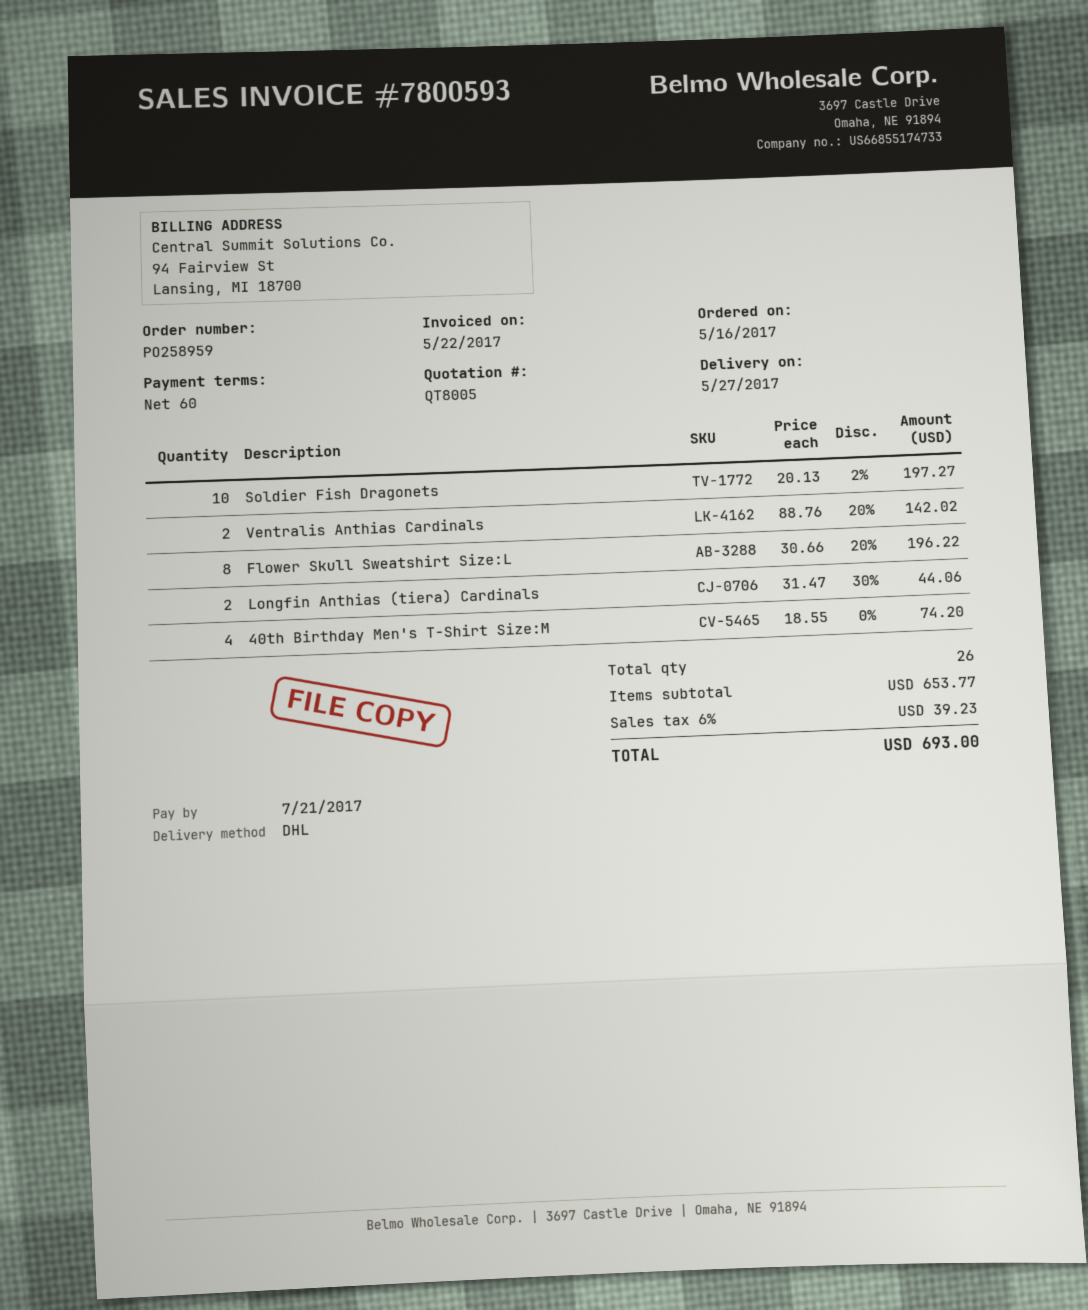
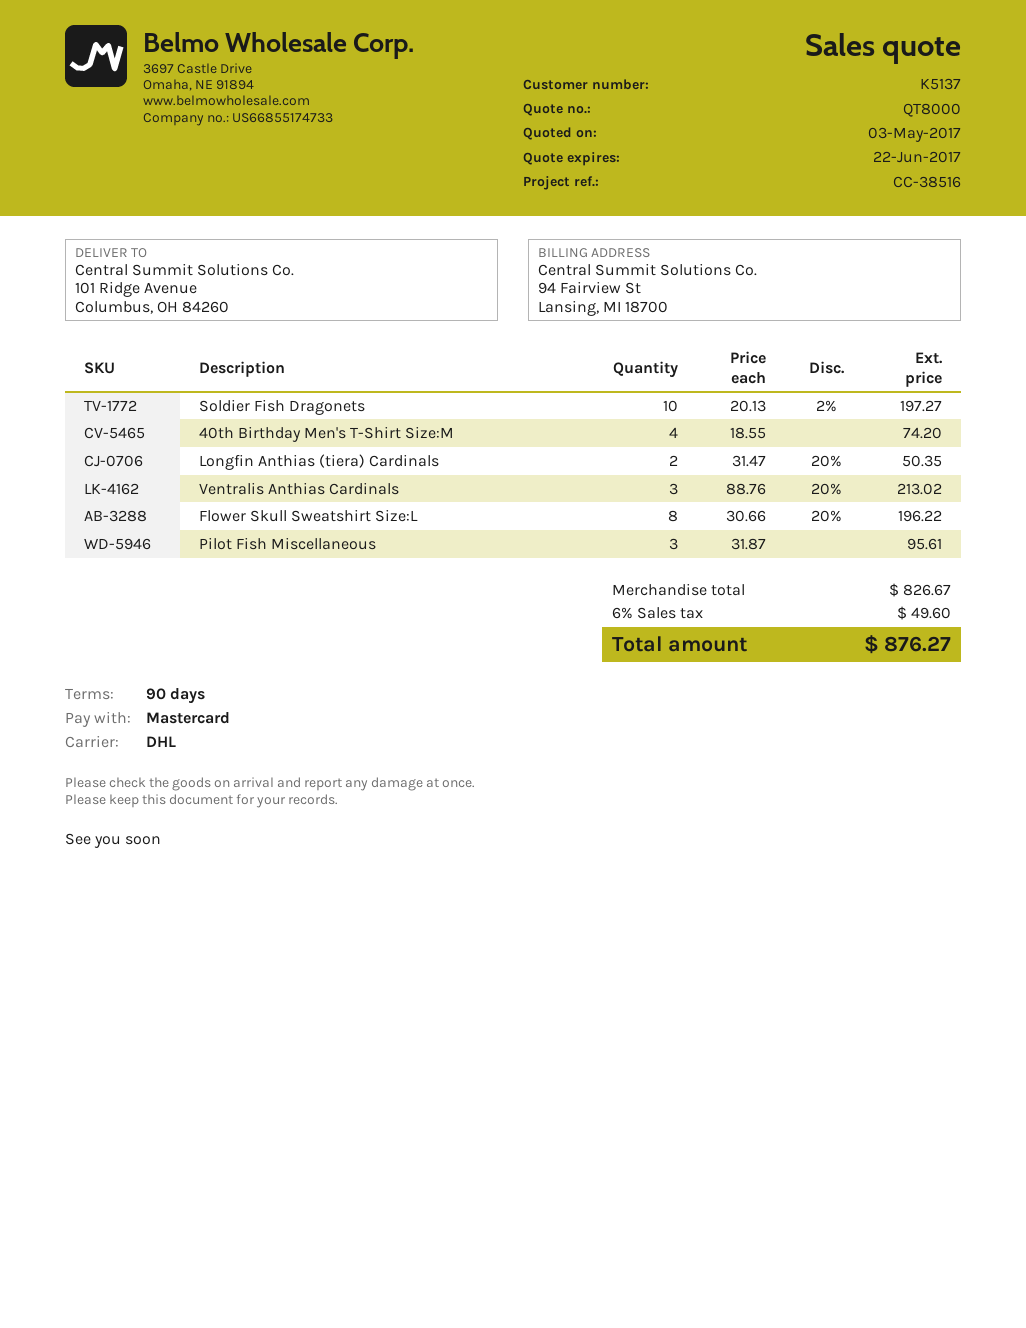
quote number: QT8005 -> QT8000
payment terms: 60 days -> 90 days
Ventralis Anthias Cardinals: 2 x 88.76 - 20% = 142.02 -> 3 x 88.76 - 20% = 213.02
Longfin Anthias (tiera) Cardinals: 2 x 31.47 - 30% = 44.06 -> 2 x 31.47 - 20% = 50.35
Pilot Fish Miscellaneous: none -> 3 x 31.87 = 95.61
subtotal: 653.77 -> 826.67
tax: 6% = 39.23 -> 6% = 49.60
total: 693.00 -> 876.27

